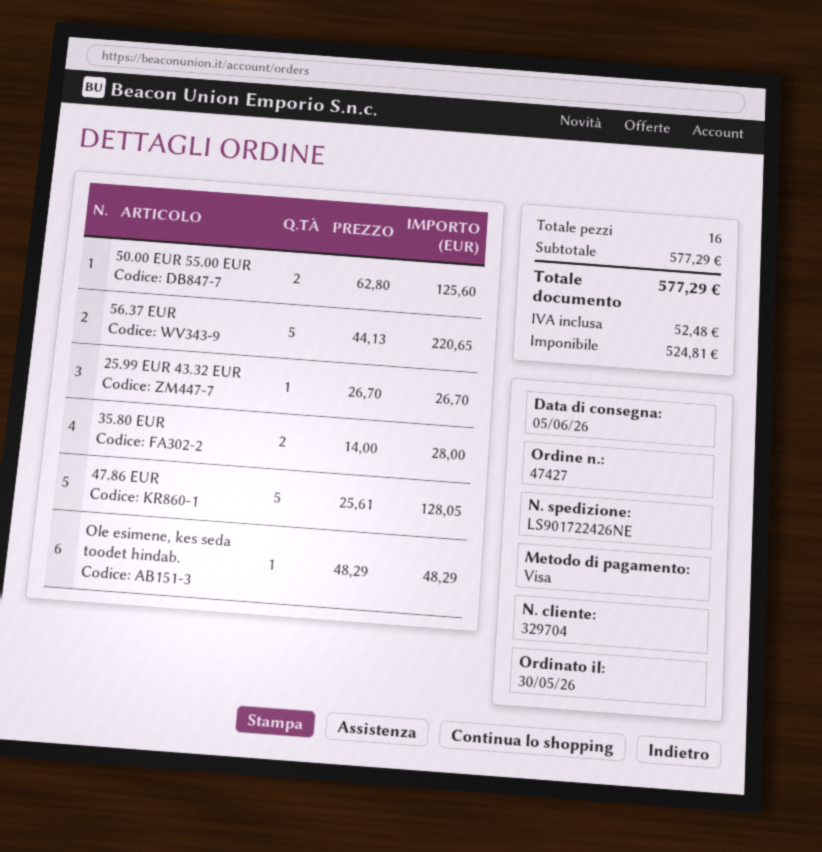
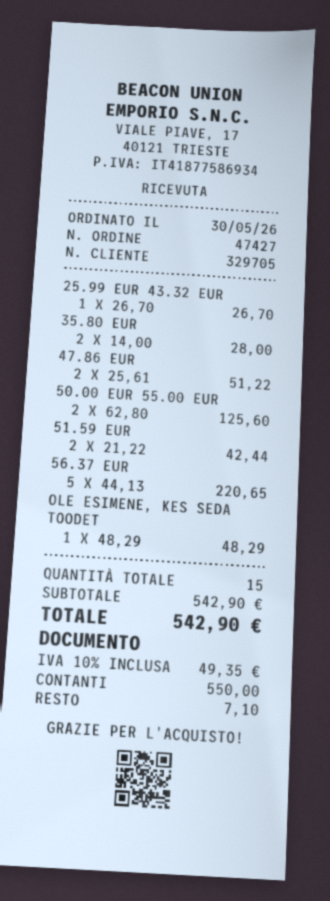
customer number: 329704 -> 329705
payment method: Visa -> cash
47.86 EUR: 5 x 25.61 = 128.05 -> 2 x 25.61 = 51.22
51.59 EUR: none -> 2 x 21.22 = 42.44
total quantity: 16 -> 15
subtotal: 577.29 -> 542.90
tax: 52.48 -> 49.35
total: 577.29 -> 542.90

